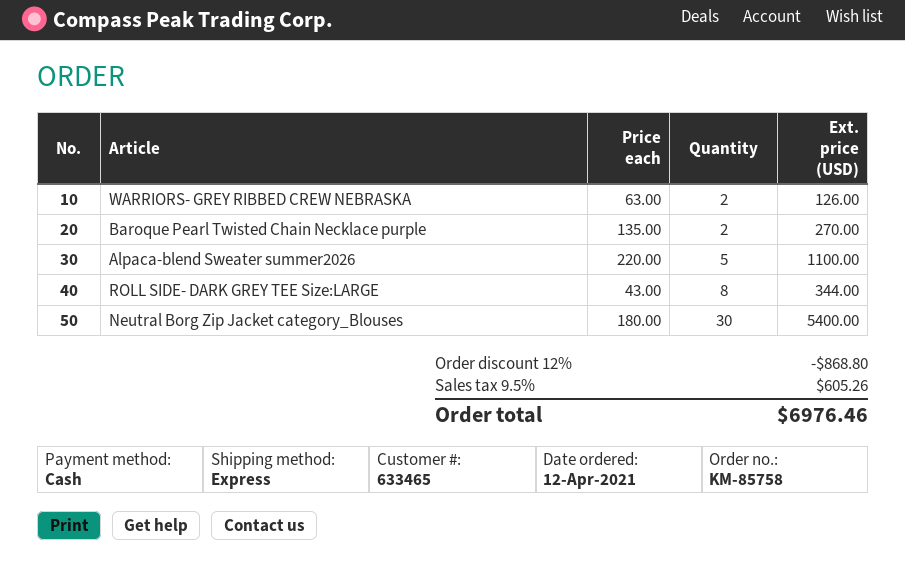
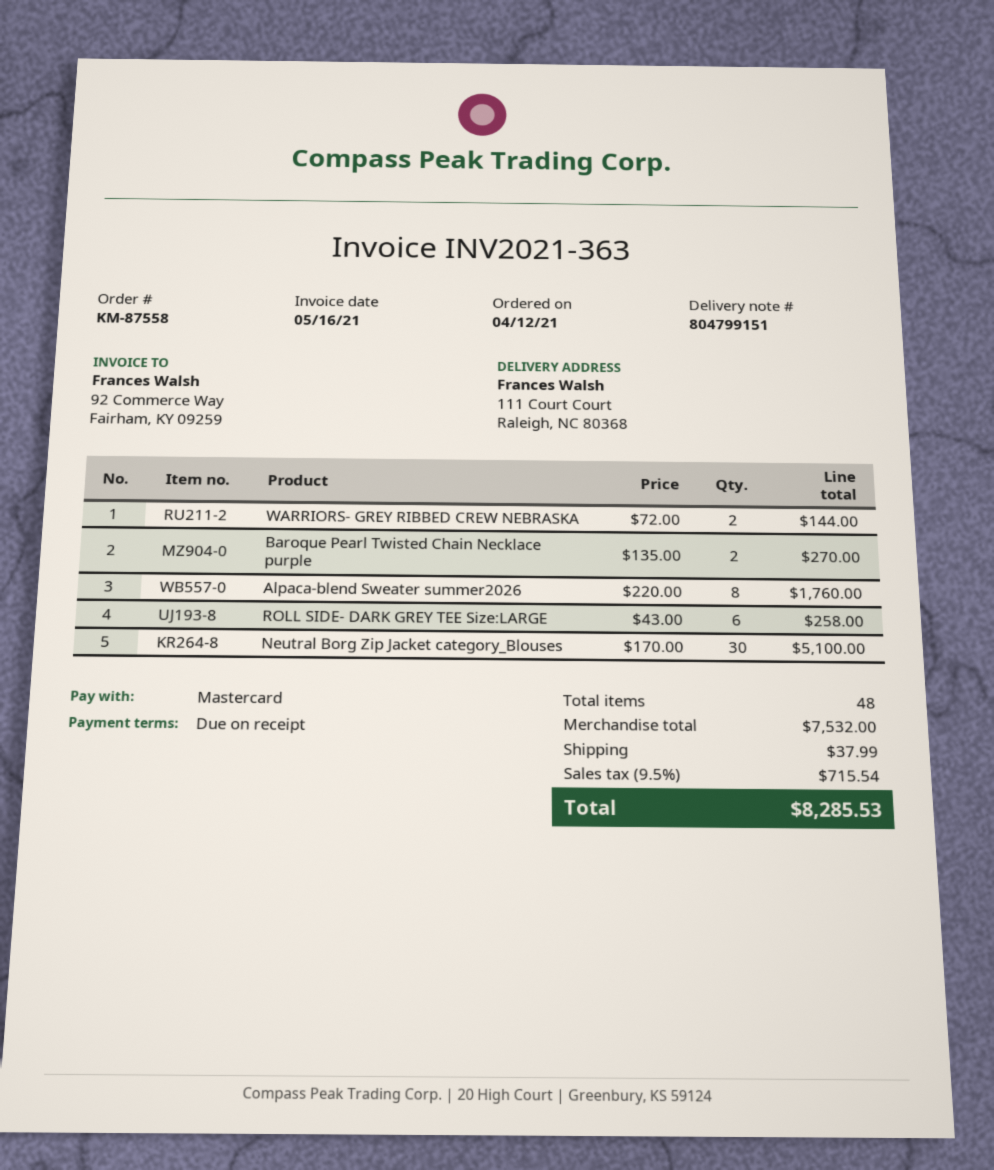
order number: KM-85758 -> KM-87558
payment method: cash -> Mastercard
WARRIORS- GREY RIBBED CREW NEBRASKA: 2 x 63.00 = 126.00 -> 2 x 72.00 = 144.00
Alpaca-blend Sweater summer2026: 5 x 220.00 = 1100.00 -> 8 x 220.00 = 1760.00
ROLL SIDE- DARK GREY TEE Size:LARGE: 8 x 43.00 = 344.00 -> 6 x 43.00 = 258.00
Neutral Borg Zip Jacket category_Blouses: 30 x 180.00 = 5400.00 -> 30 x 170.00 = 5100.00
discount: 12% = 868.80 -> none
shipping: none -> 37.99
tax: 9.5% = 605.26 -> 9.5% = 715.54
total: 6976.46 -> 8285.53

